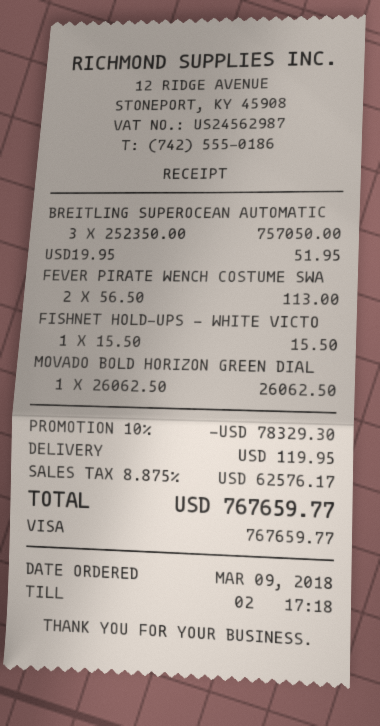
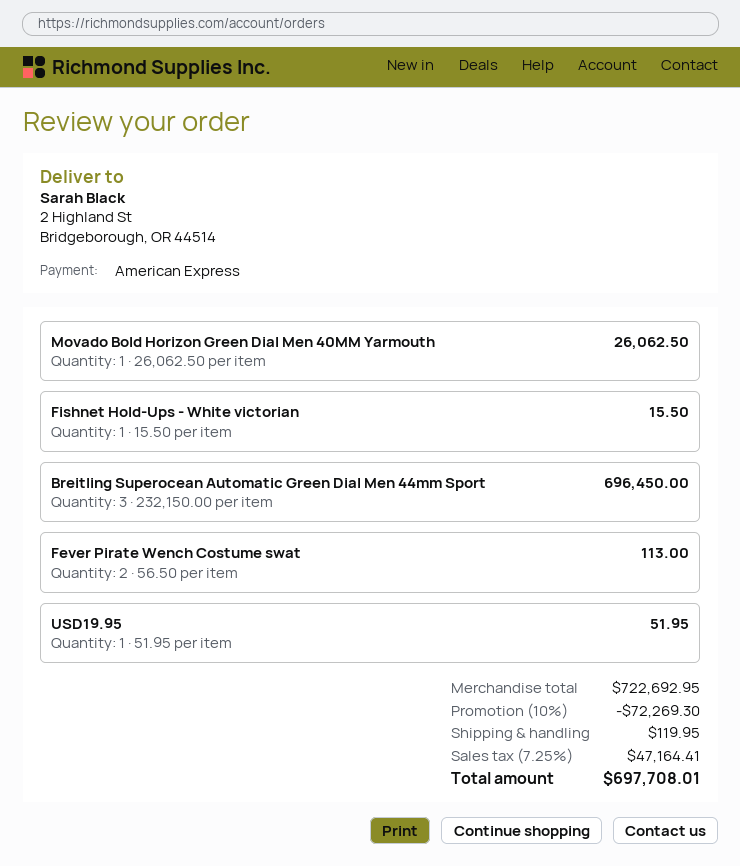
payment method: Visa -> American Express
BREITLING SUPEROCEAN AUTOMATIC: 3 x 252350.00 = 757050.00 -> 3 x 232150.00 = 696450.00
discount: 10% = 78329.30 -> 10% = 72269.30
tax: 8.875% = 62576.17 -> 7.25% = 47164.41
total: 767659.77 -> 697708.01

